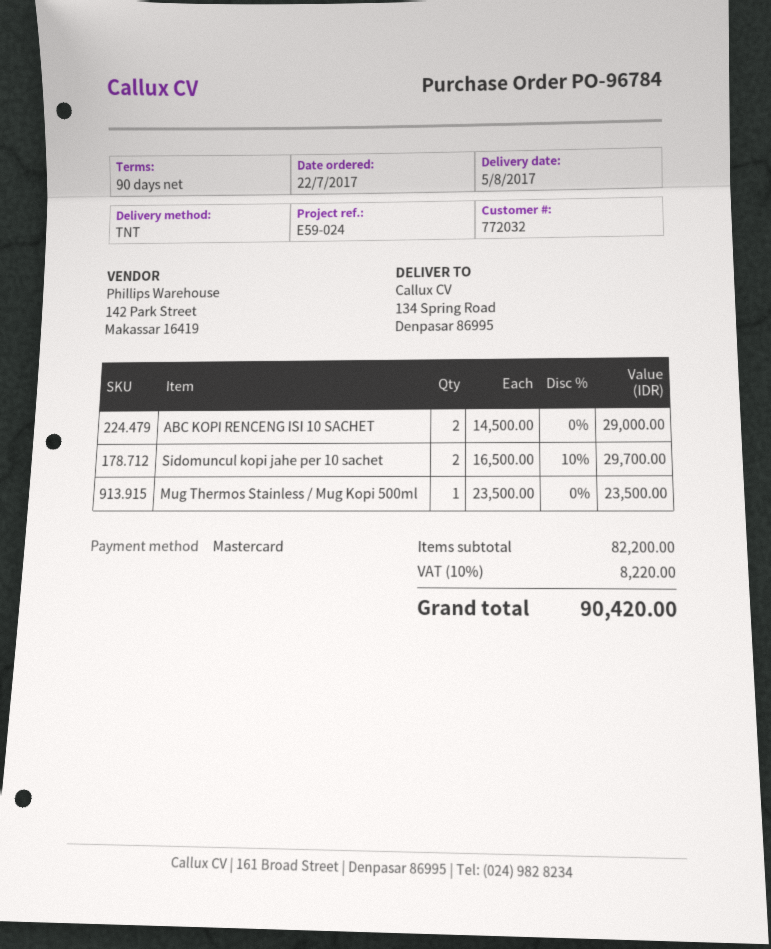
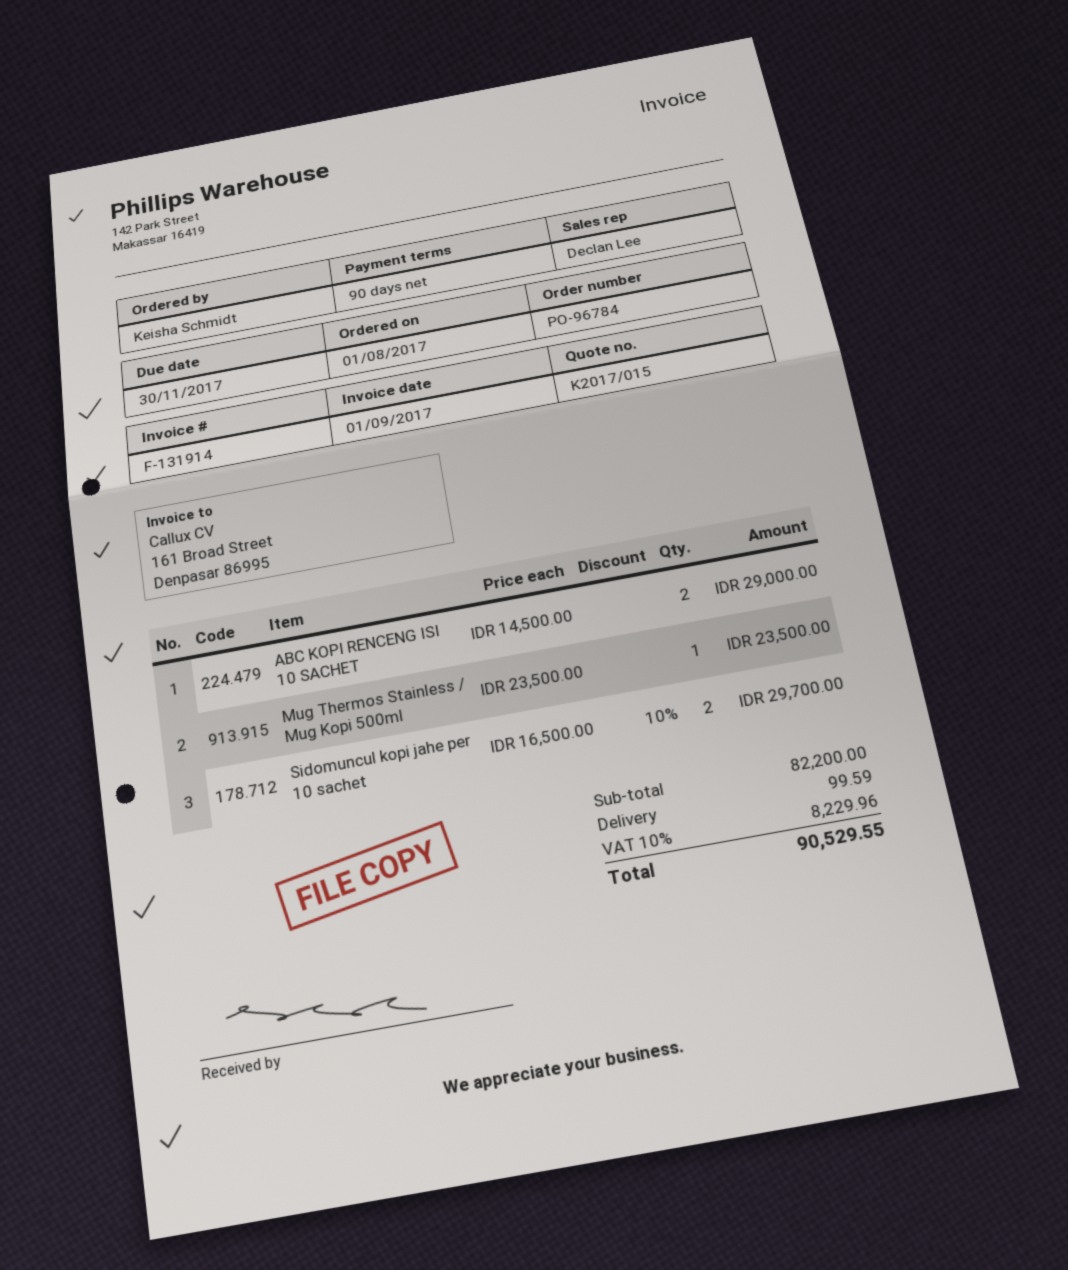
order date: 2017-07-22 -> 2017-08-01
shipping: none -> 99.59
tax: 10% = 8220.00 -> 10% = 8229.96
total: 90420.00 -> 90529.55

